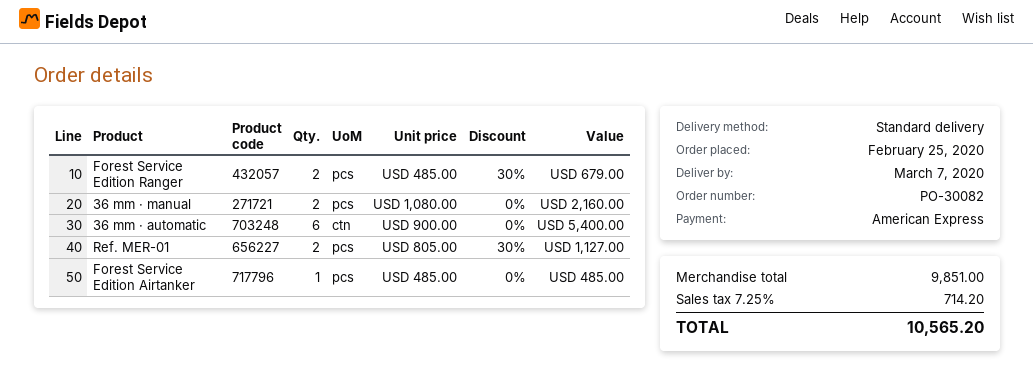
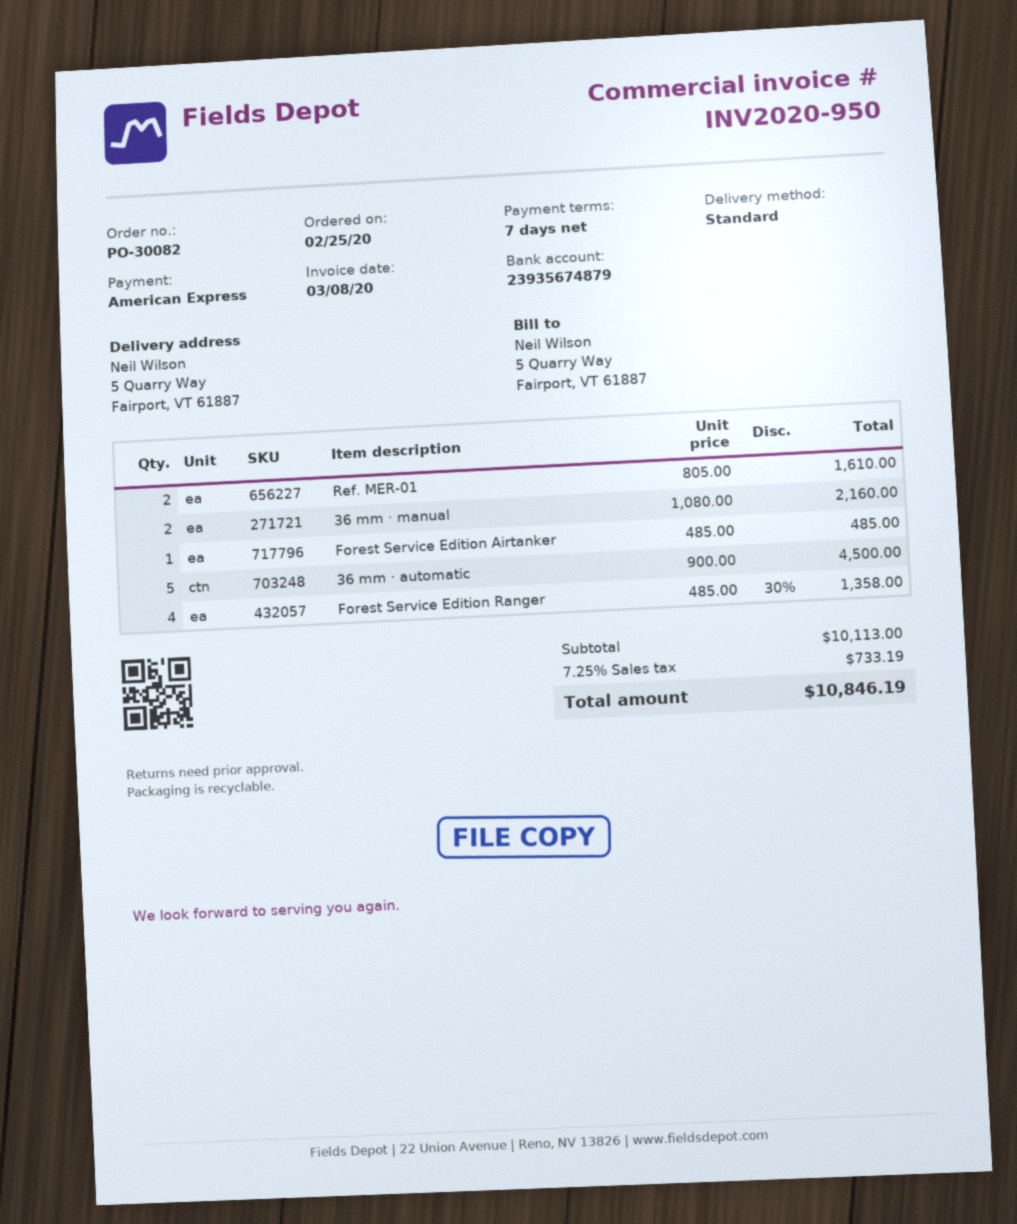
Forest Service Edition Ranger: 2 x 485.00 - 30% = 679.00 -> 4 x 485.00 - 30% = 1358.00
36 mm · automatic: 6 x 900.00 = 5400.00 -> 5 x 900.00 = 4500.00
Ref. MER-01: 2 x 805.00 - 30% = 1127.00 -> 2 x 805.00 = 1610.00
subtotal: 9851.00 -> 10113.00
tax: 7.25% = 714.20 -> 7.25% = 733.19
total: 10565.20 -> 10846.19

